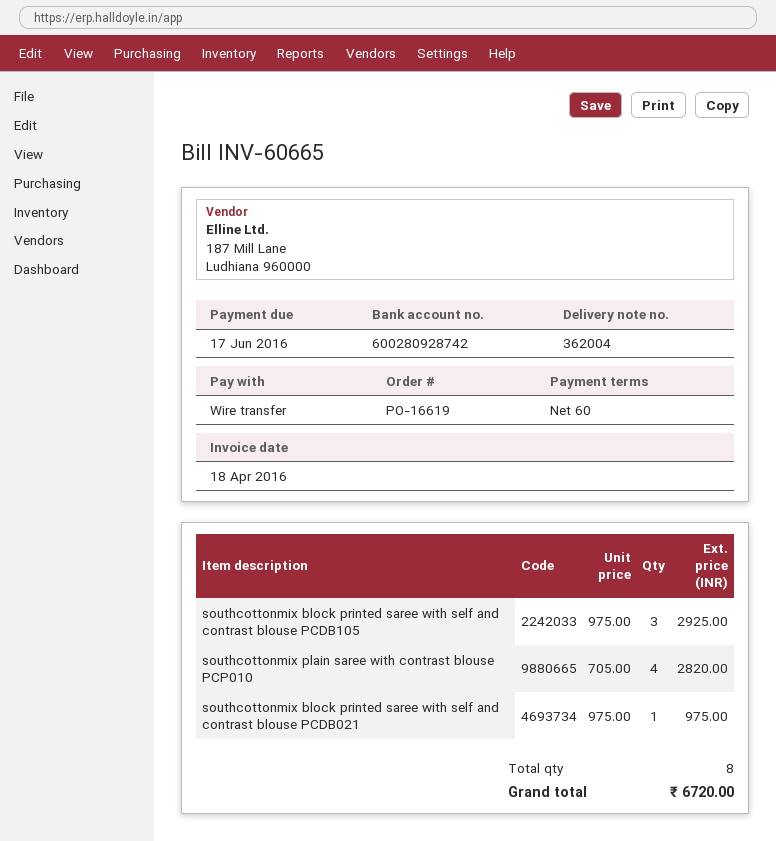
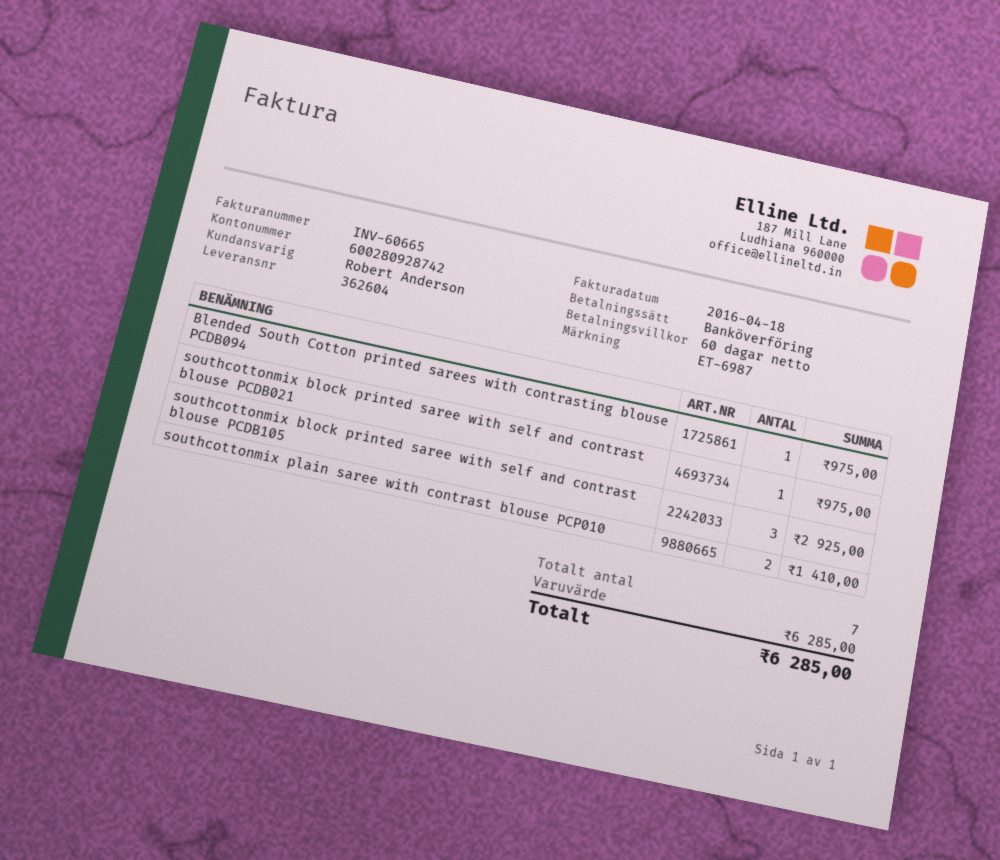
delivery note number: 362004 -> 362604
southcottonmix plain saree with contrast blouse PCP010: 4 for 2820.00 -> 2 for 1410.00
Blended South Cotton printed sarees with contrasting blouse PCDB094: none -> 1 for 975.00
total quantity: 8 -> 7
total: 6720.00 -> 6285.00

